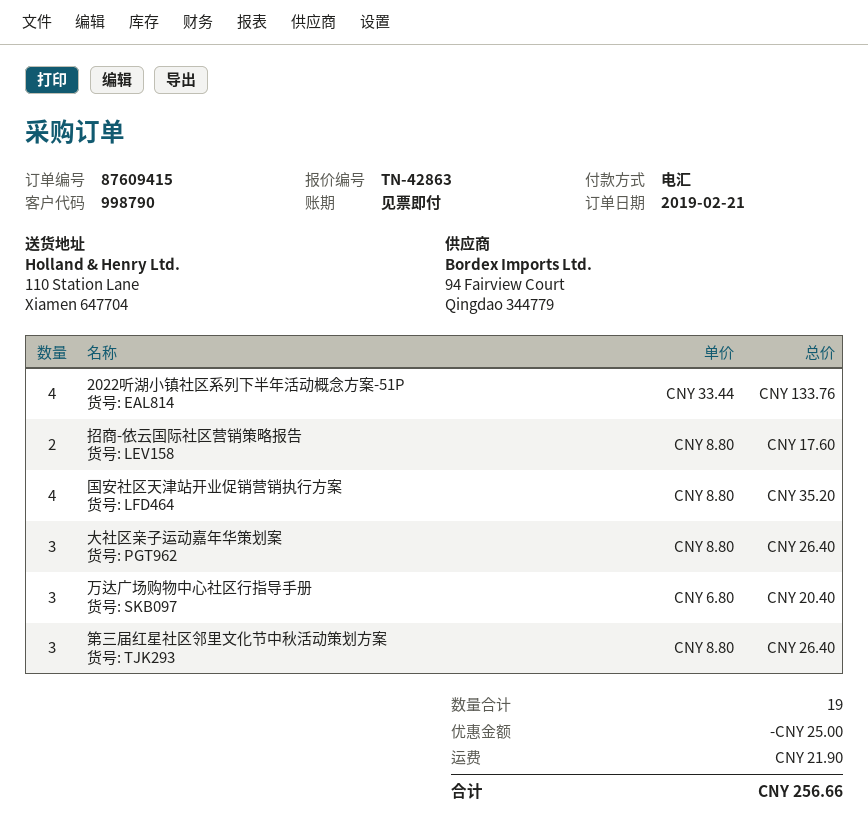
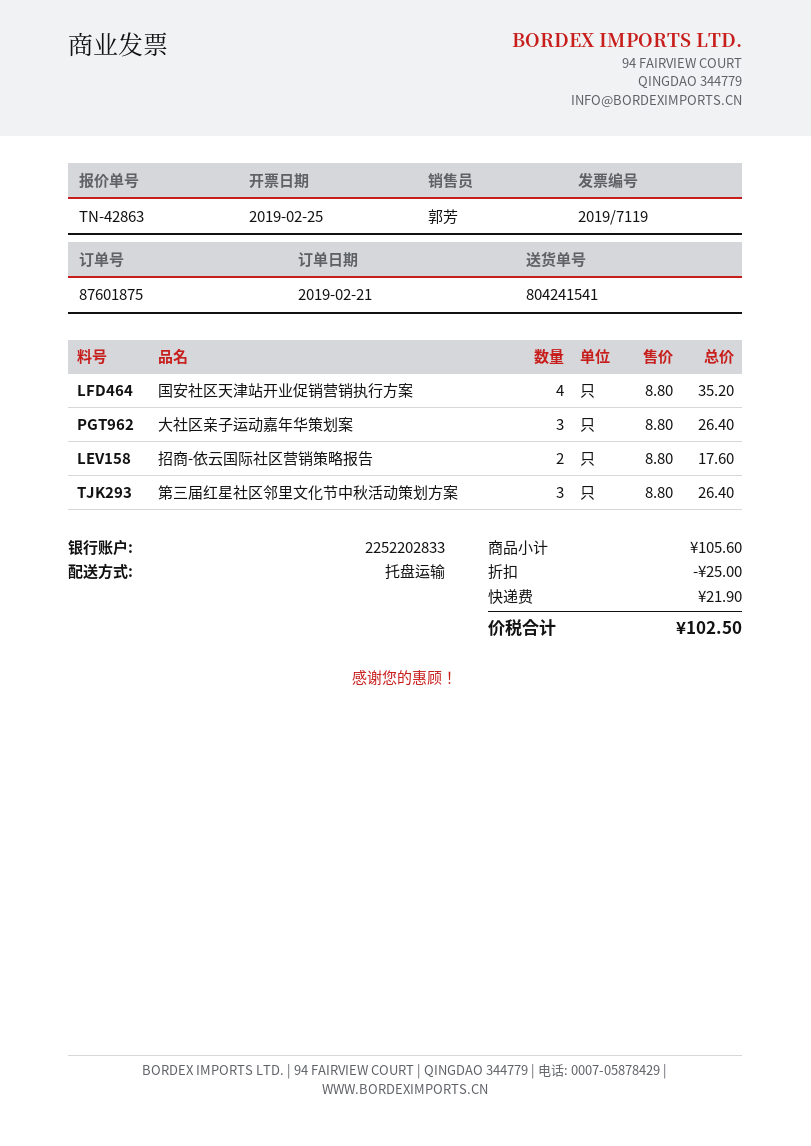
order number: 87609415 -> 87601875
2022听湖小镇社区系列下半年活动概念方案-51P: 4 x 33.44 = 133.76 -> none
万达广场购物中心社区行指导手册: 3 x 6.80 = 20.40 -> none
total: 256.66 -> 102.50

